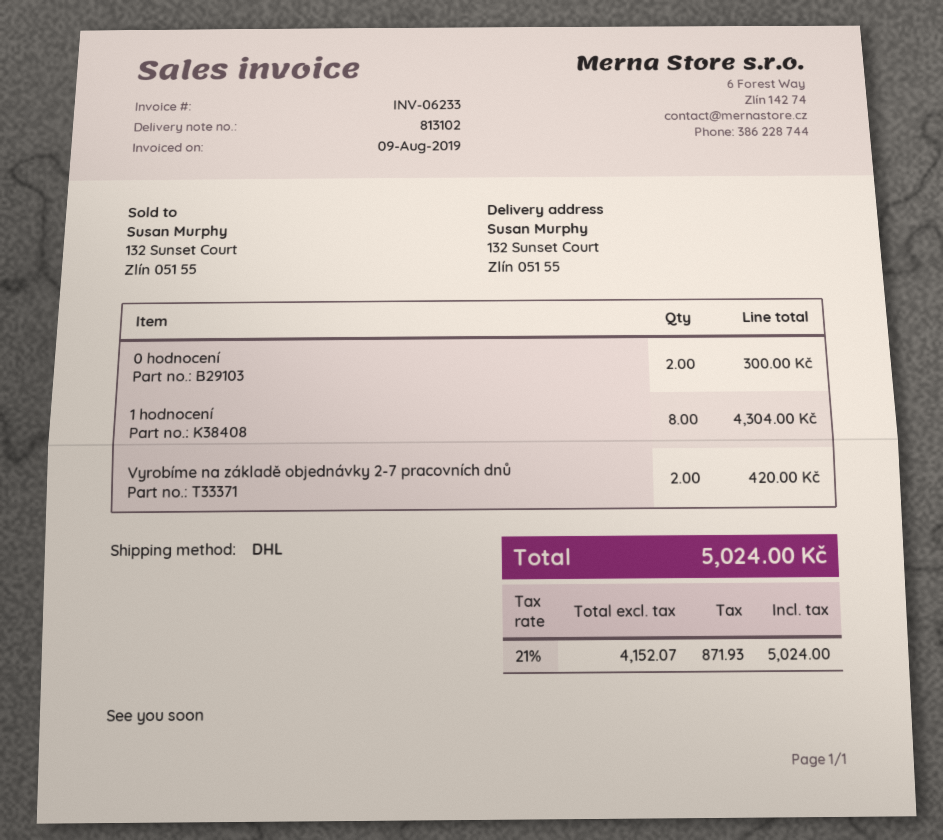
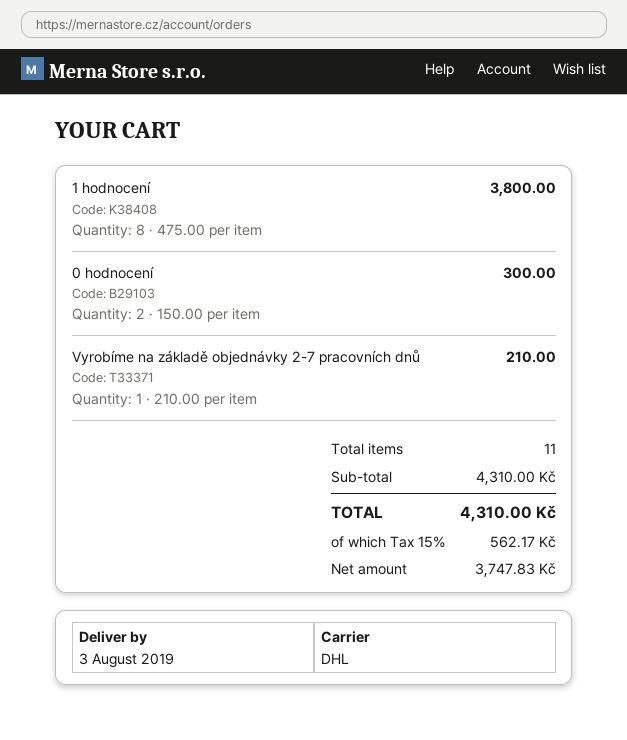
1 hodnocení: 8 for 4304.00 -> 8 for 3800.00
Vyrobíme na základě objednávky 2-7 pracovních dnů: 2 for 420.00 -> 1 for 210.00
net: 4152.07 -> 3747.83
tax: 21% = 871.93 -> 15% = 562.17
total: 5024.00 -> 4310.00

